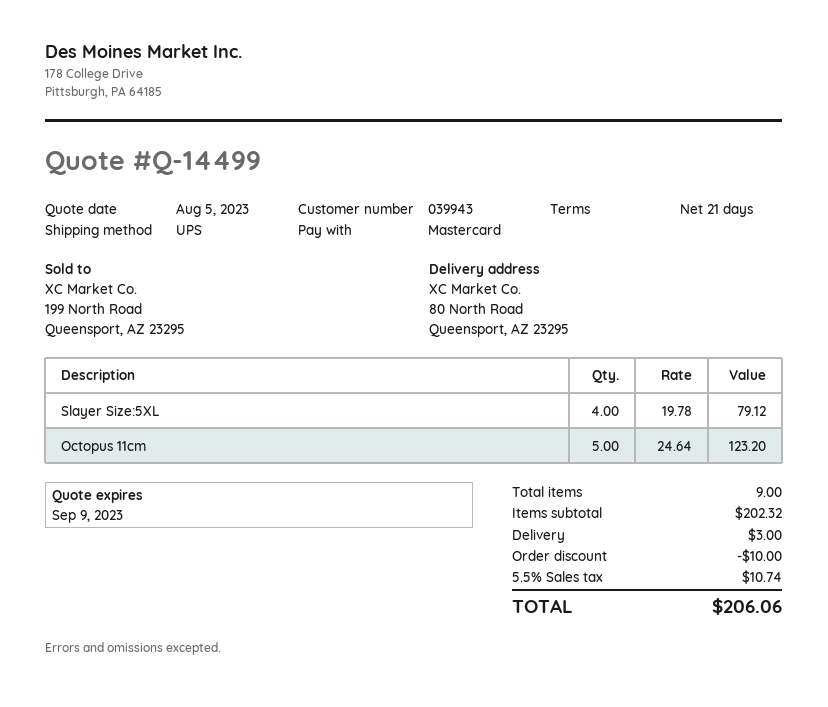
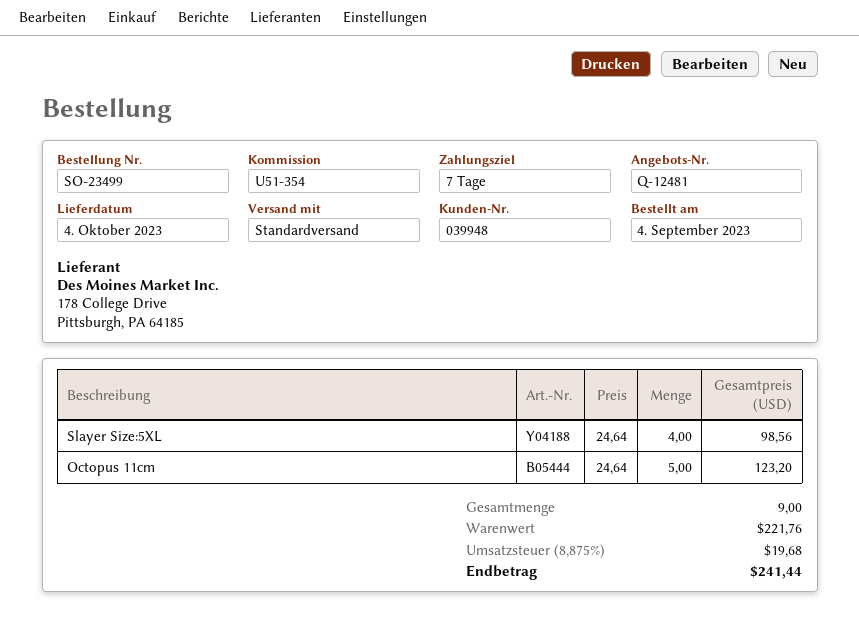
quote number: Q-14499 -> Q-12481
payment terms: 21 days -> 7 days
customer number: 039943 -> 039948
shipping method: UPS -> standard
Slayer Size:5XL: 4 x 19.78 = 79.12 -> 4 x 24.64 = 98.56
subtotal: 202.32 -> 221.76
discount: 10.00 -> none
shipping: 3.00 -> none
tax: 5.5% = 10.74 -> 8.875% = 19.68
total: 206.06 -> 241.44

